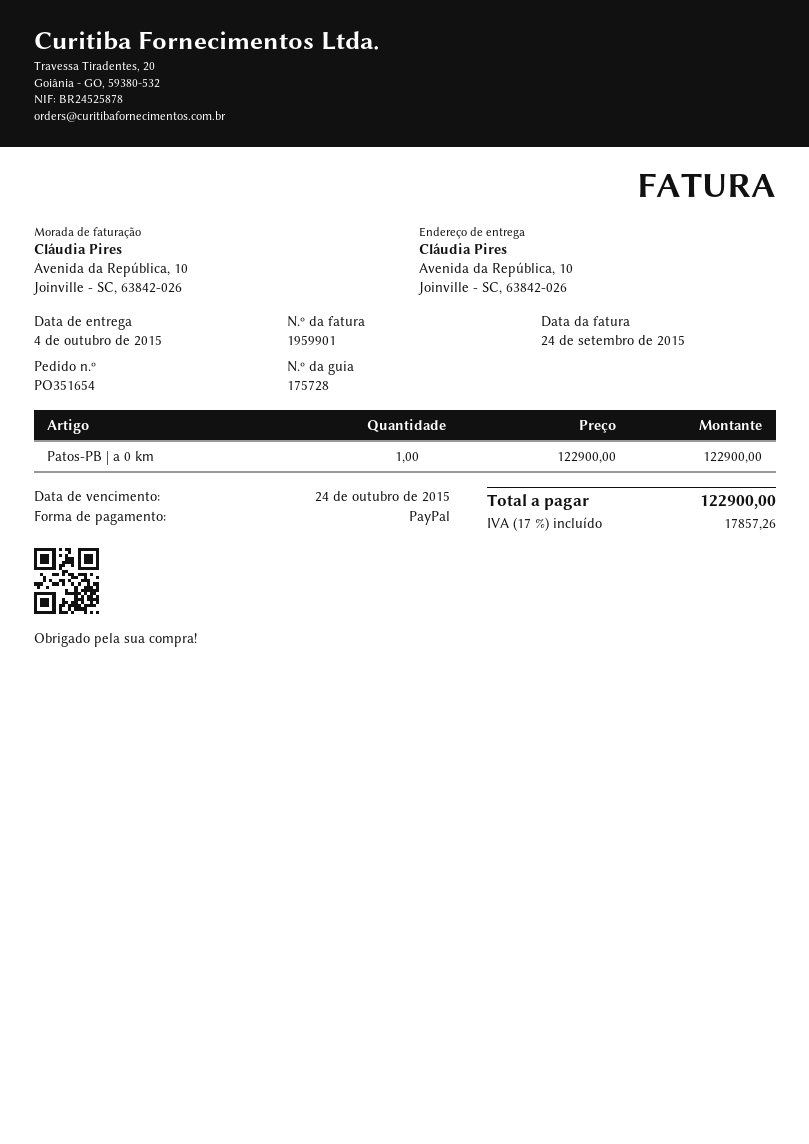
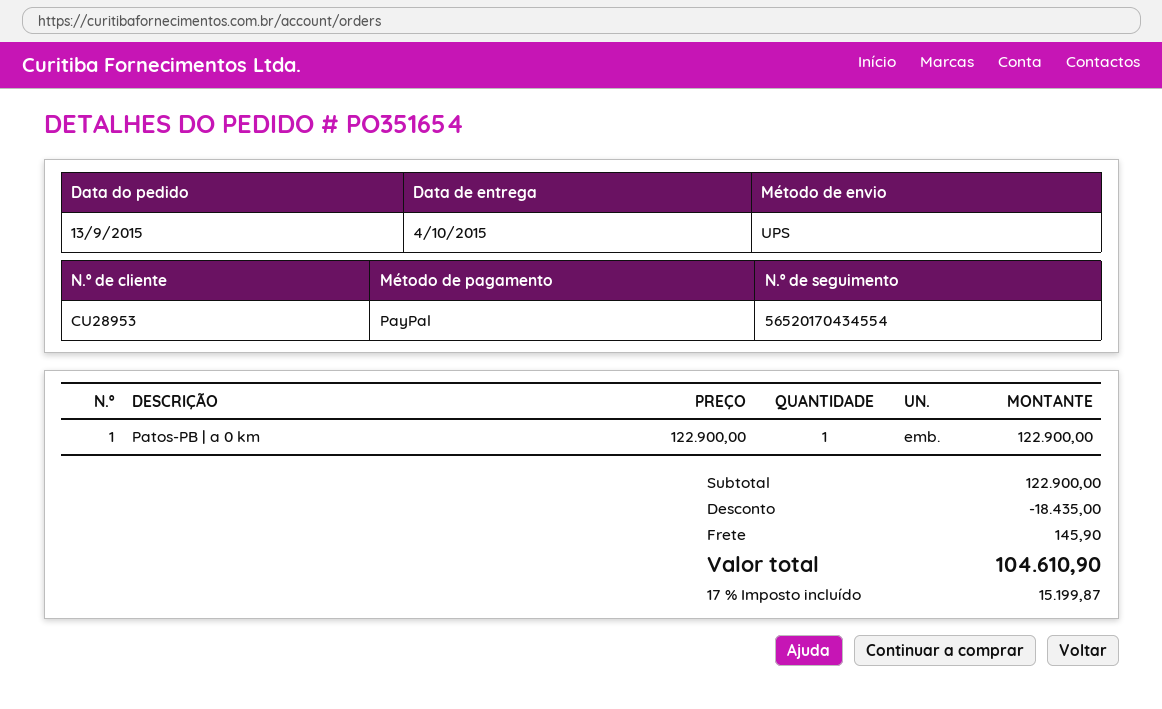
discount: none -> 18435.00
shipping: none -> 145.90
tax: 17% = 17857.26 -> 17% = 15199.87
total: 122900.00 -> 104610.90

